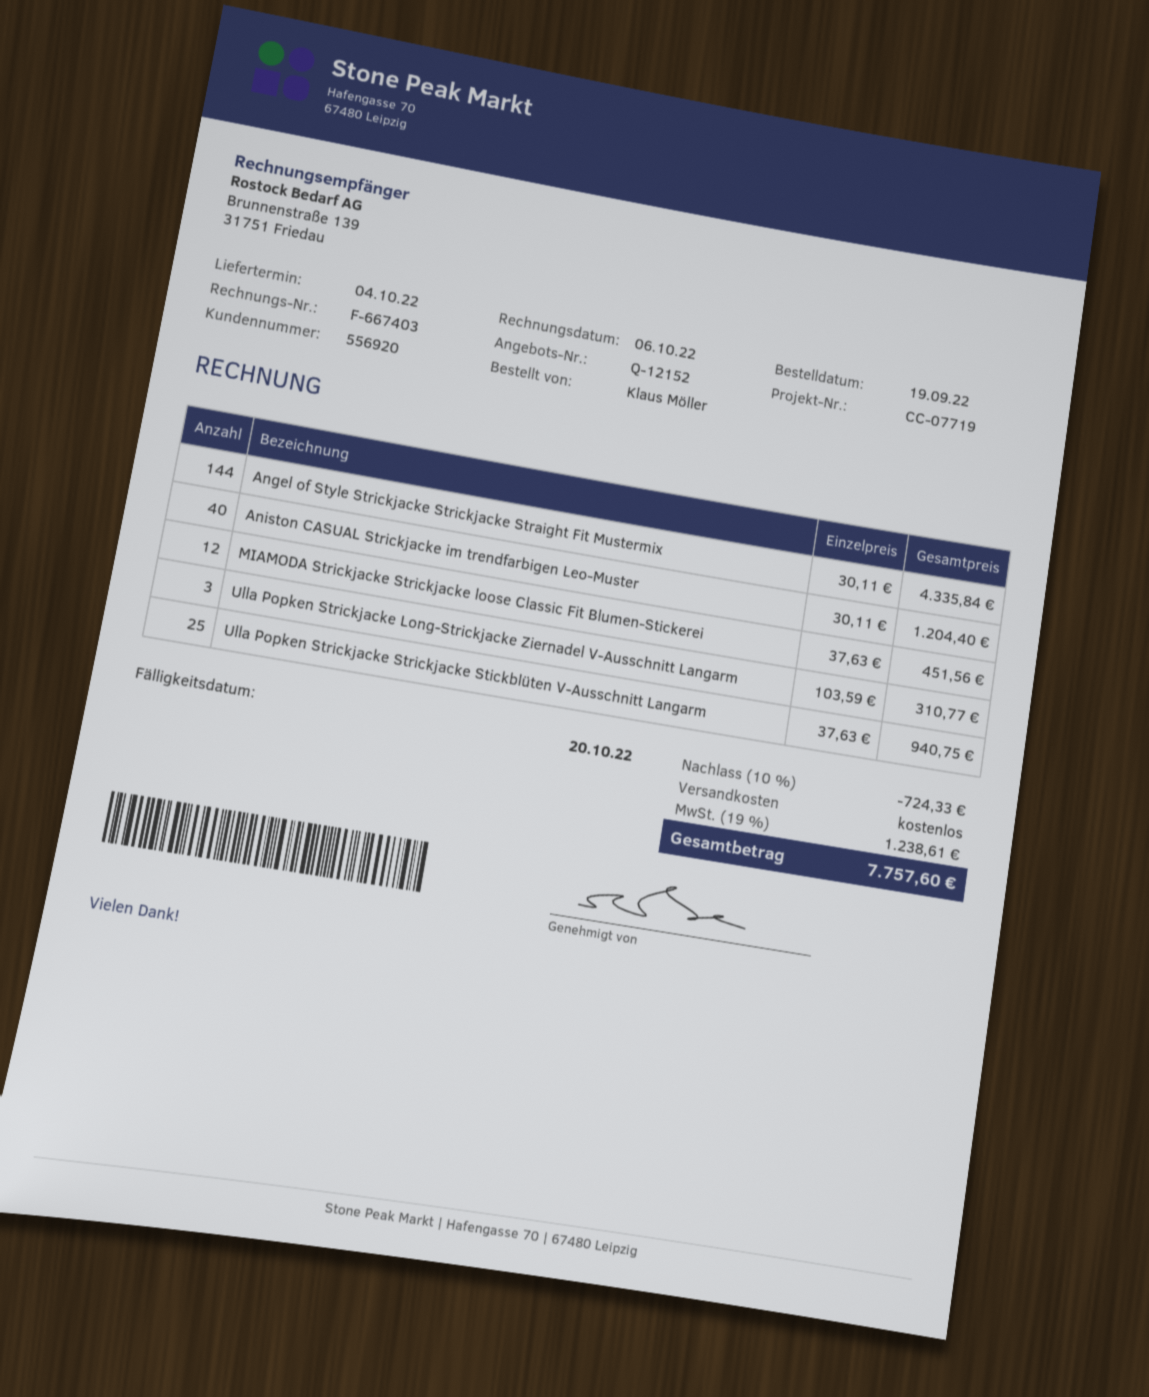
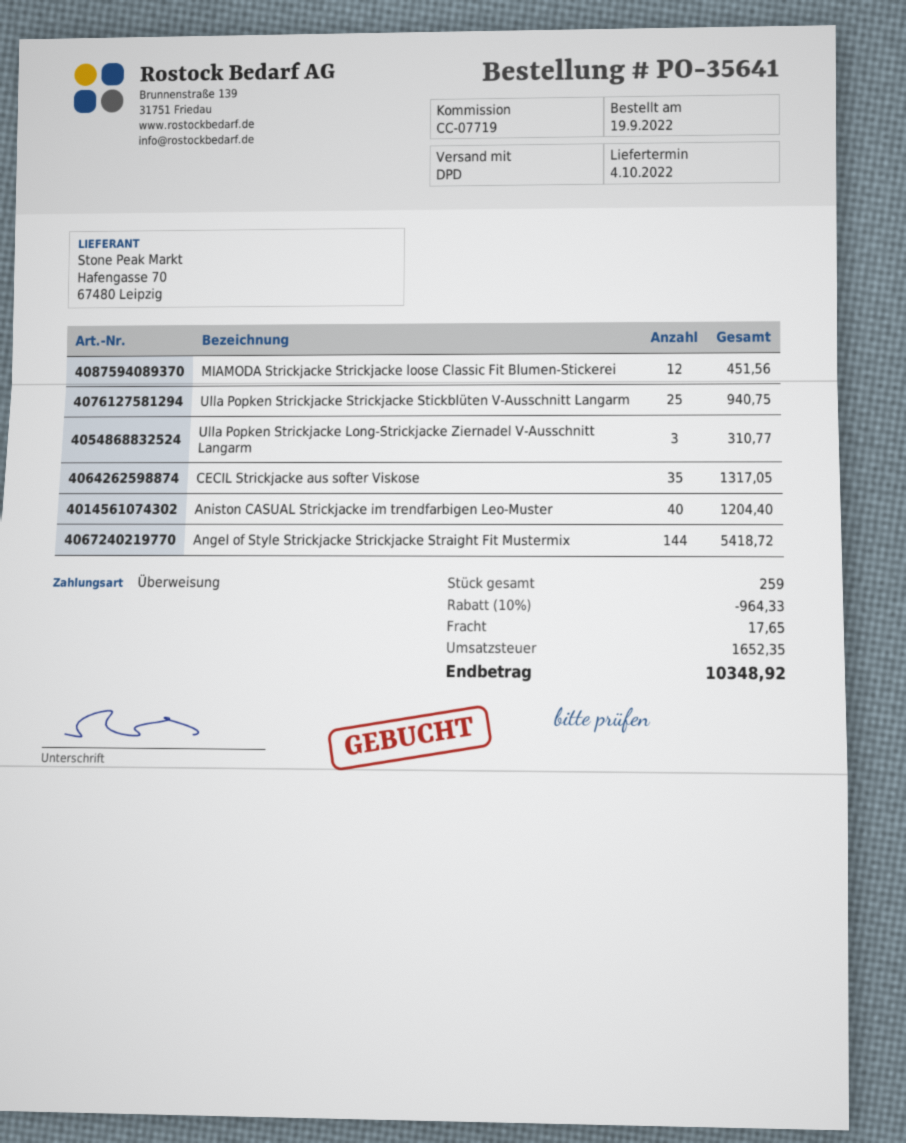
Angel of Style Strickjacke Strickjacke Straight Fit Mustermix: 144 for 4335.84 -> 144 for 5418.72
CECIL Strickjacke aus softer Viskose: none -> 35 for 1317.05
discount: 10% = 724.33 -> 10% = 964.33
shipping: 0.00 -> 17.65
tax: 1238.61 -> 1652.35
total: 7757.60 -> 10348.92

